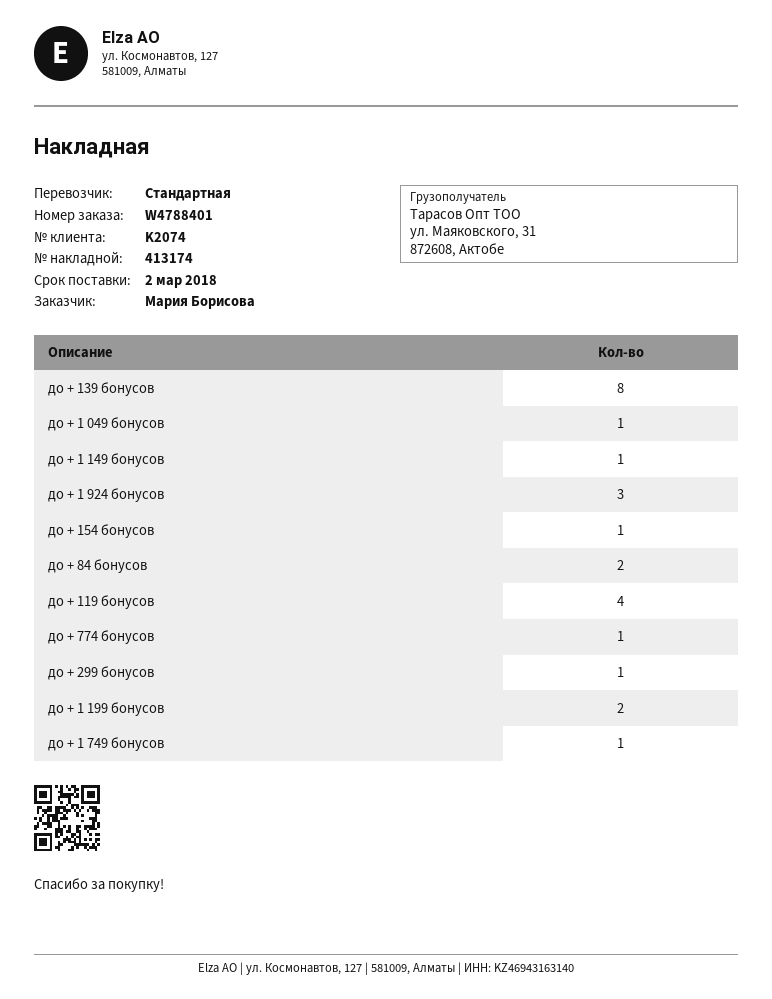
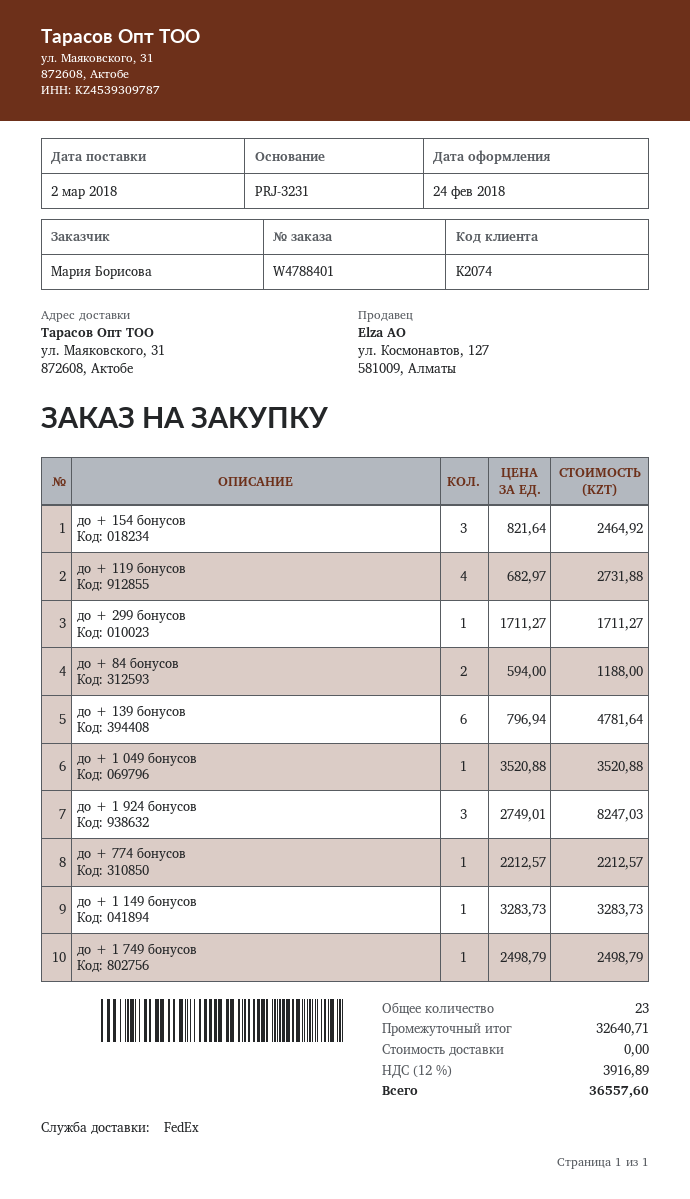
shipping method: standard -> FedEx
до + 139 бонусов: 8 -> 6
до + 154 бонусов: 1 -> 3
до + 1 199 бонусов: 2 -> none

